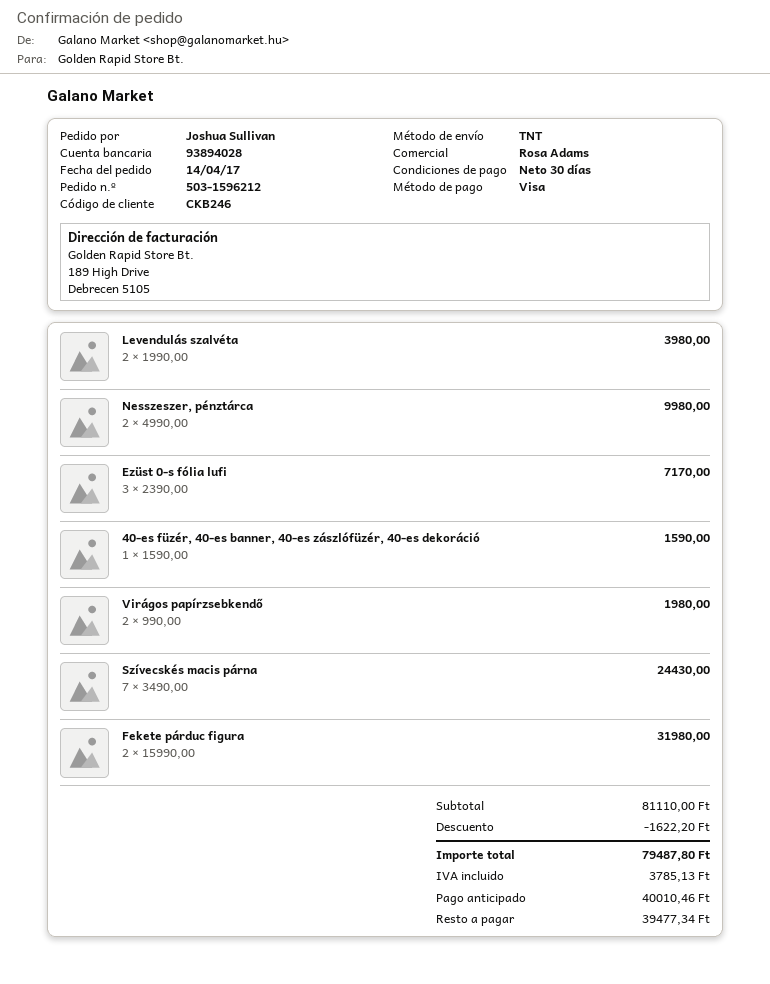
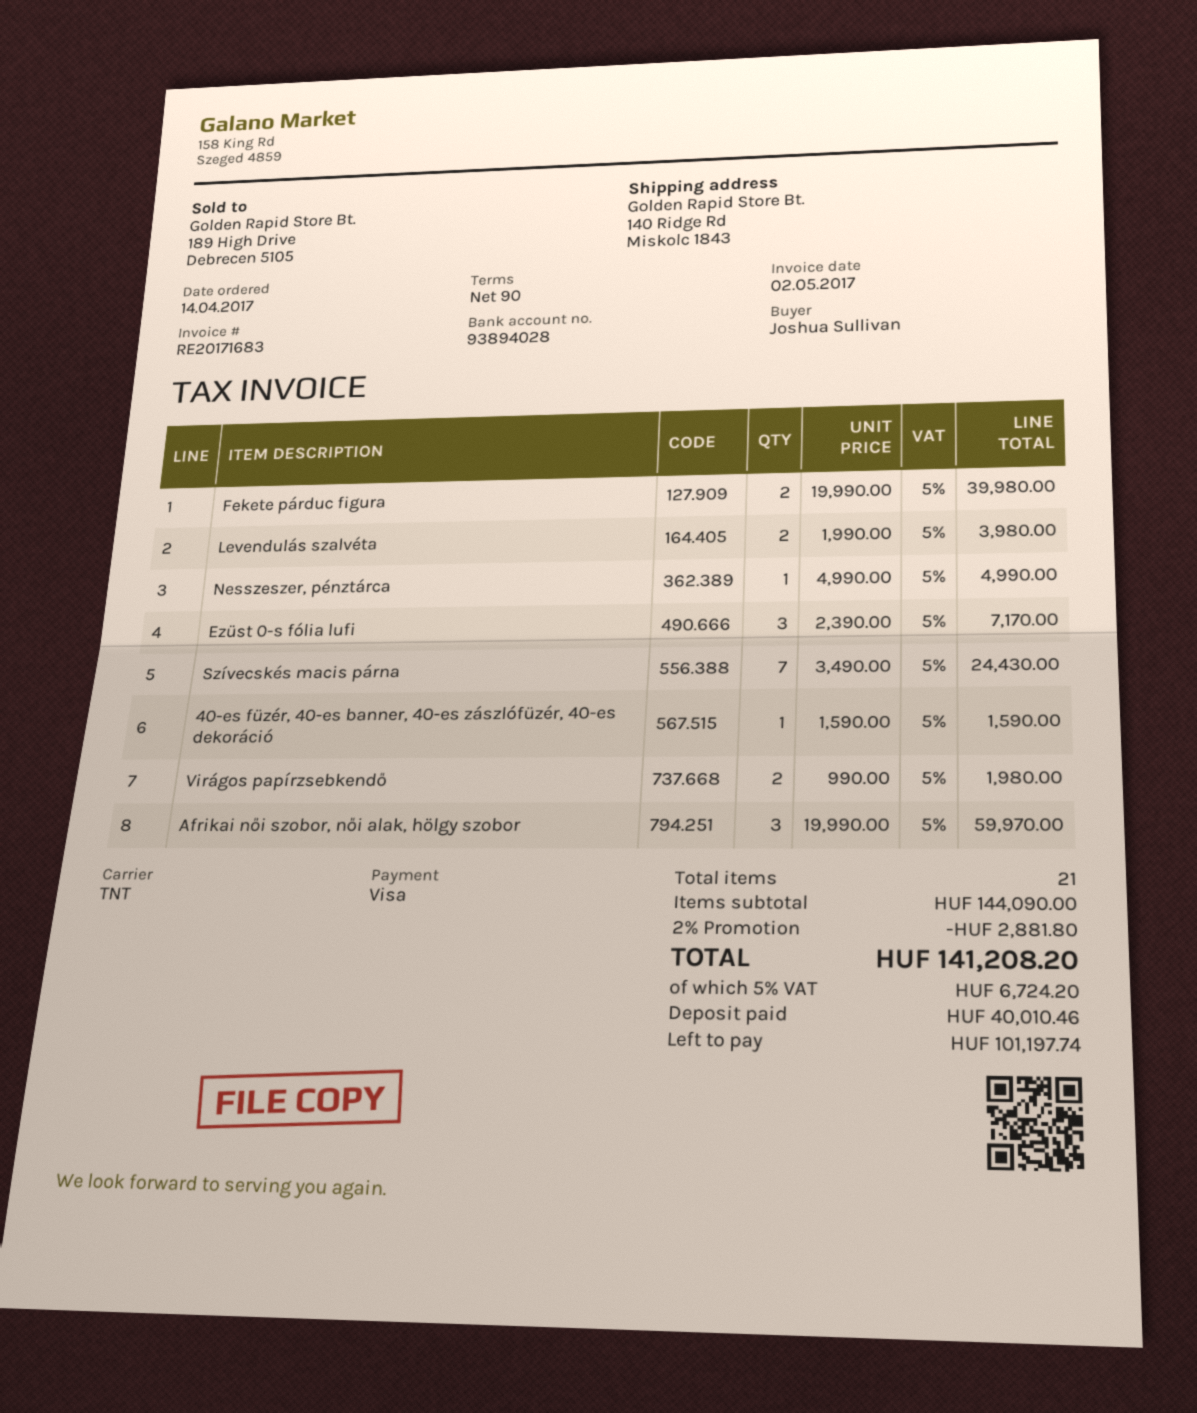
payment terms: 30 days -> 90 days
Nesszeszer, pénztárca: 2 x 4990.00 = 9980.00 -> 1 x 4990.00 = 4990.00
Fekete párduc figura: 2 x 15990.00 = 31980.00 -> 2 x 19990.00 = 39980.00
Afrikai női szobor, női alak, hölgy szobor: none -> 3 x 19990.00 = 59970.00
subtotal: 81110.00 -> 144090.00
discount: 1622.20 -> 2881.80
tax: 3785.13 -> 6724.20
total: 79487.80 -> 141208.20
balance: 39477.34 -> 101197.74

